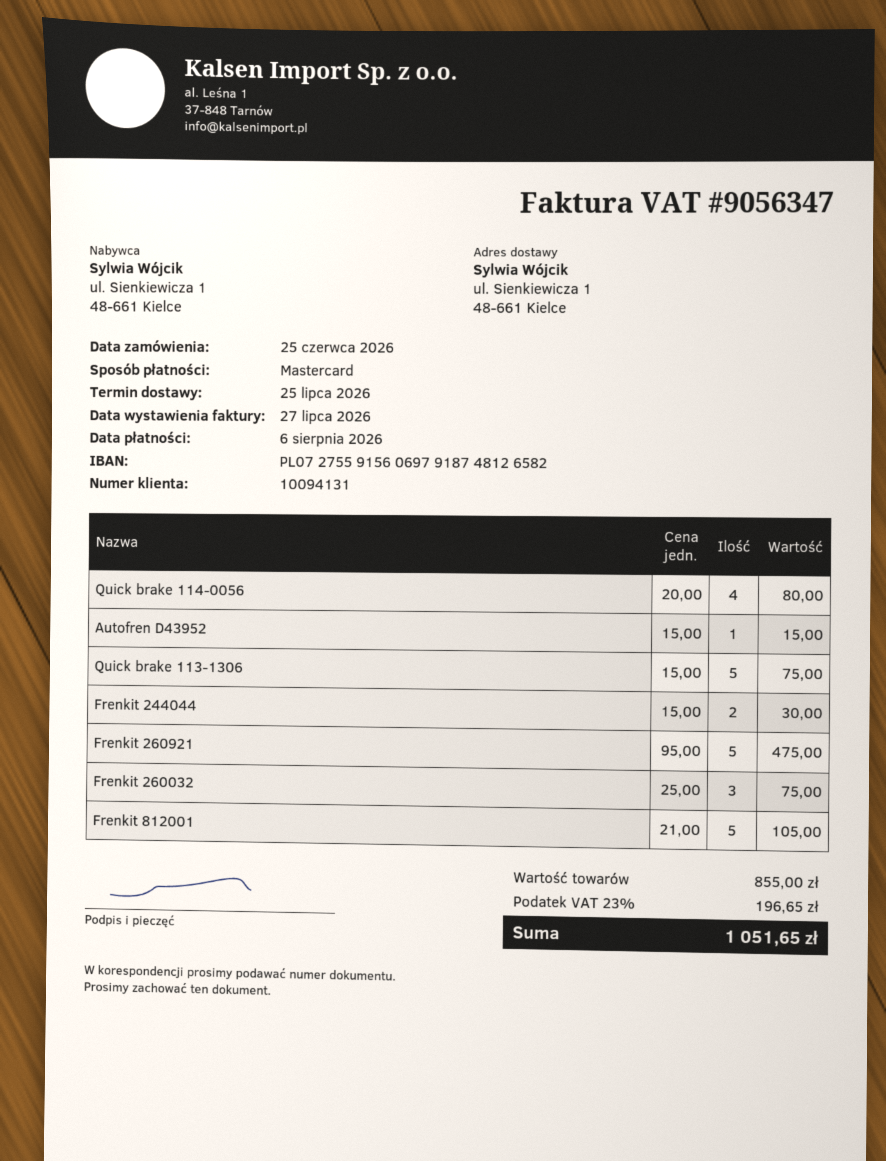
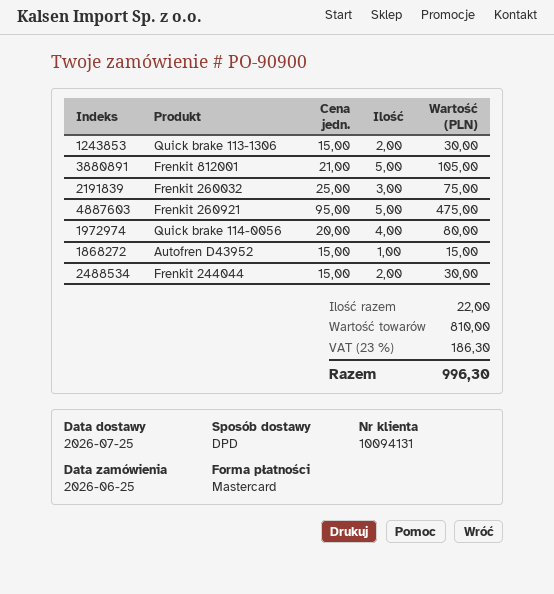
Quick brake 113-1306: 5 x 15.00 = 75.00 -> 2 x 15.00 = 30.00
subtotal: 855.00 -> 810.00
tax: 23% = 196.65 -> 23% = 186.30
total: 1051.65 -> 996.30

